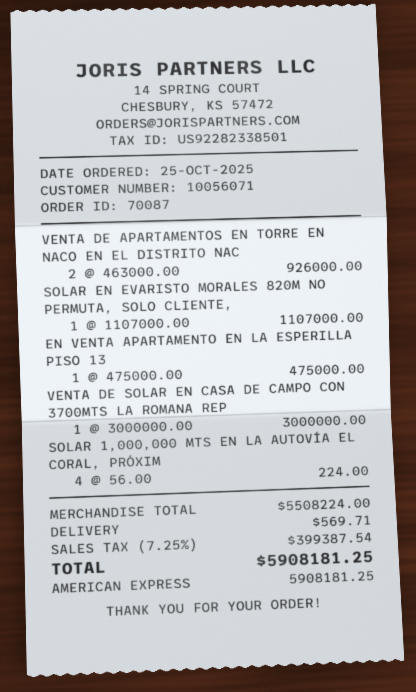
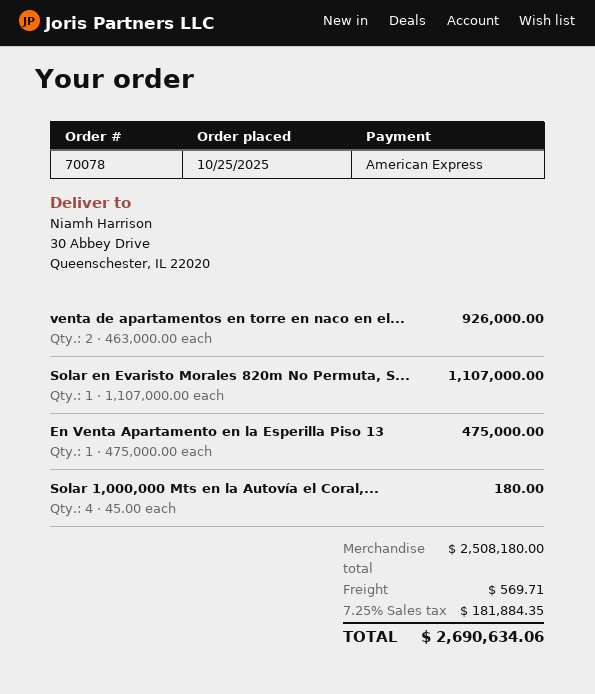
order number: 70087 -> 70078
VENTA DE SOLAR EN CASA DE CAMPO CON 3700MTS LA ROMANA REP: 1 x 3000000.00 = 3000000.00 -> none
SOLAR 1,000,000 MTS EN LA AUTOVÍA EL CORAL, PRÓXIM: 4 x 56.00 = 224.00 -> 4 x 45.00 = 180.00
subtotal: 5508224.00 -> 2508180.00
tax: 7.25% = 399387.54 -> 7.25% = 181884.35
total: 5908181.25 -> 2690634.06

